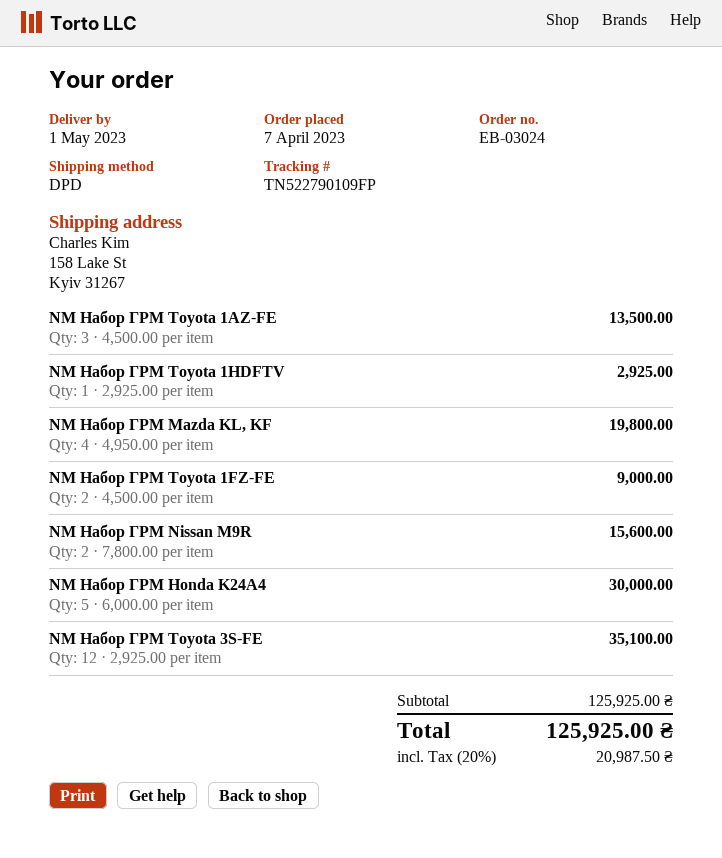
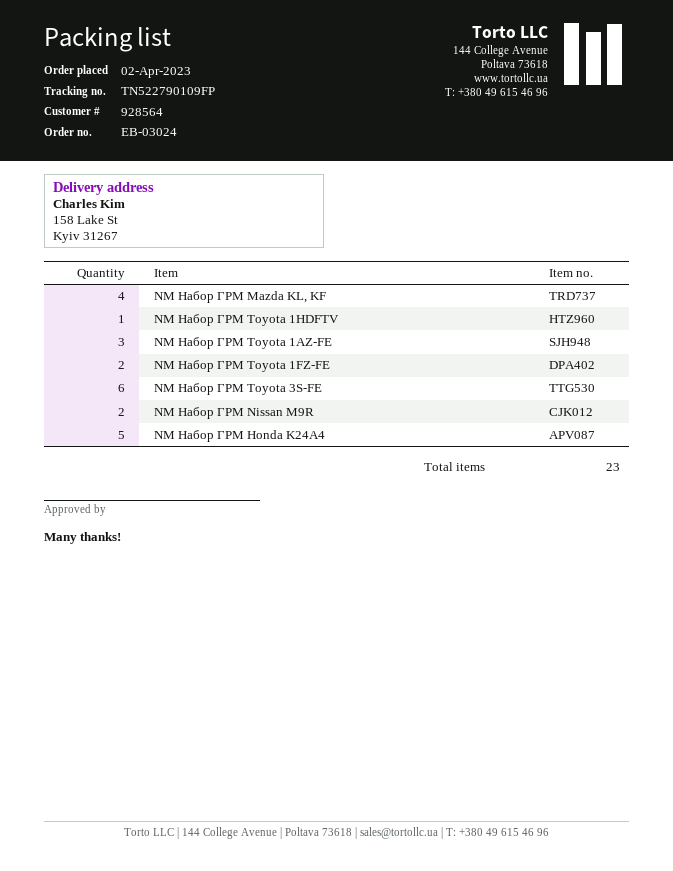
order date: 2023-04-07 -> 2023-04-02
NM Набор ГРМ Toyota 3S-FE: 12 -> 6

